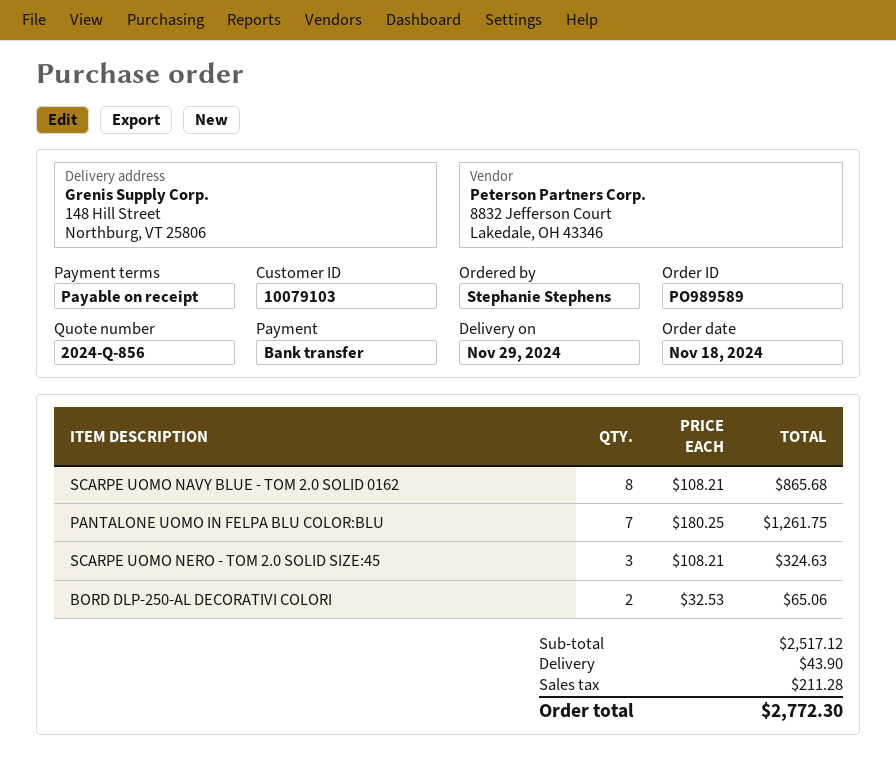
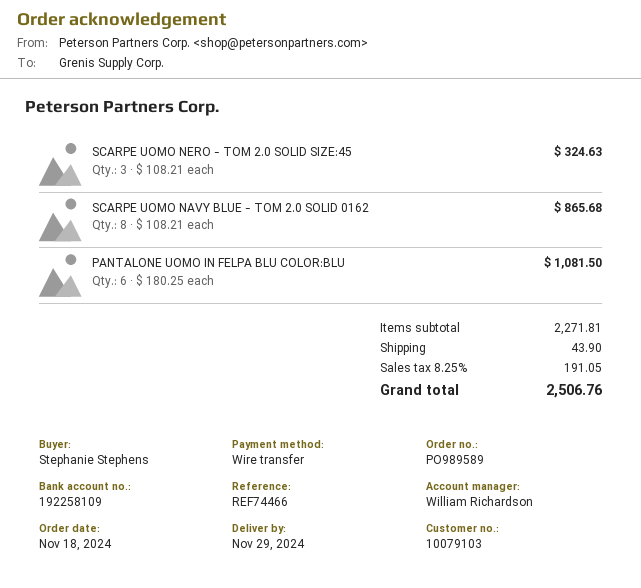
PANTALONE UOMO IN FELPA BLU COLOR:BLU: 7 x 180.25 = 1261.75 -> 6 x 180.25 = 1081.50
BORD DLP-250-AL DECORATIVI COLORI: 2 x 32.53 = 65.06 -> none
subtotal: 2517.12 -> 2271.81
tax: 211.28 -> 191.05
total: 2772.30 -> 2506.76

